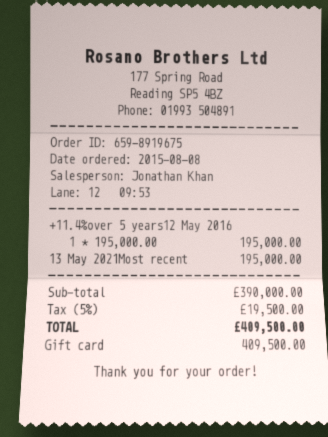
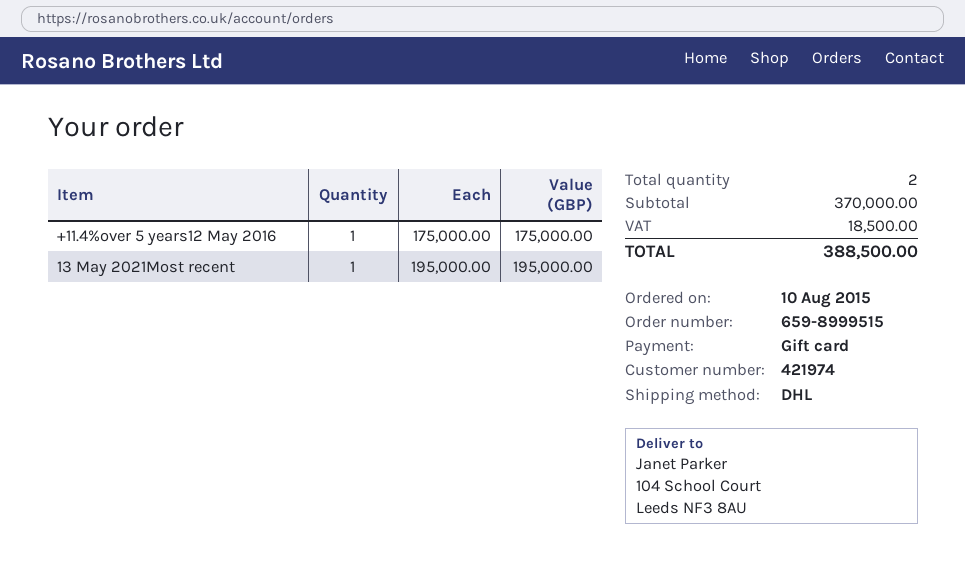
order number: 659-8919675 -> 659-8999515
order date: 2015-08-08 -> 2015-08-10
+11.4%over 5 years12 May 2016: 1 x 195000.00 = 195000.00 -> 1 x 175000.00 = 175000.00
subtotal: 390000.00 -> 370000.00
tax: 19500.00 -> 18500.00
total: 409500.00 -> 388500.00

